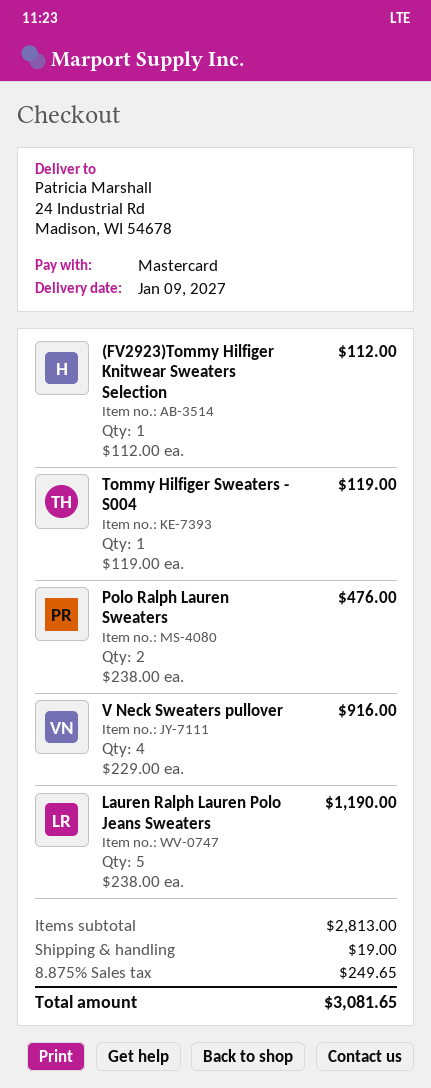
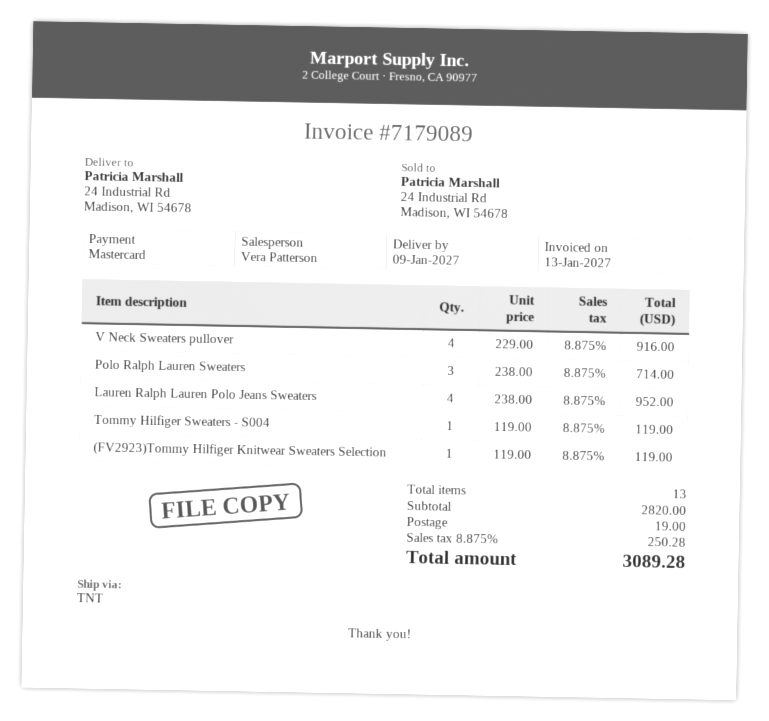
(FV2923)Tommy Hilfiger Knitwear Sweaters Selection: 1 x 112.00 = 112.00 -> 1 x 119.00 = 119.00
Polo Ralph Lauren Sweaters: 2 x 238.00 = 476.00 -> 3 x 238.00 = 714.00
Lauren Ralph Lauren Polo Jeans Sweaters: 5 x 238.00 = 1190.00 -> 4 x 238.00 = 952.00
subtotal: 2813.00 -> 2820.00
tax: 8.875% = 249.65 -> 8.875% = 250.28
total: 3081.65 -> 3089.28

